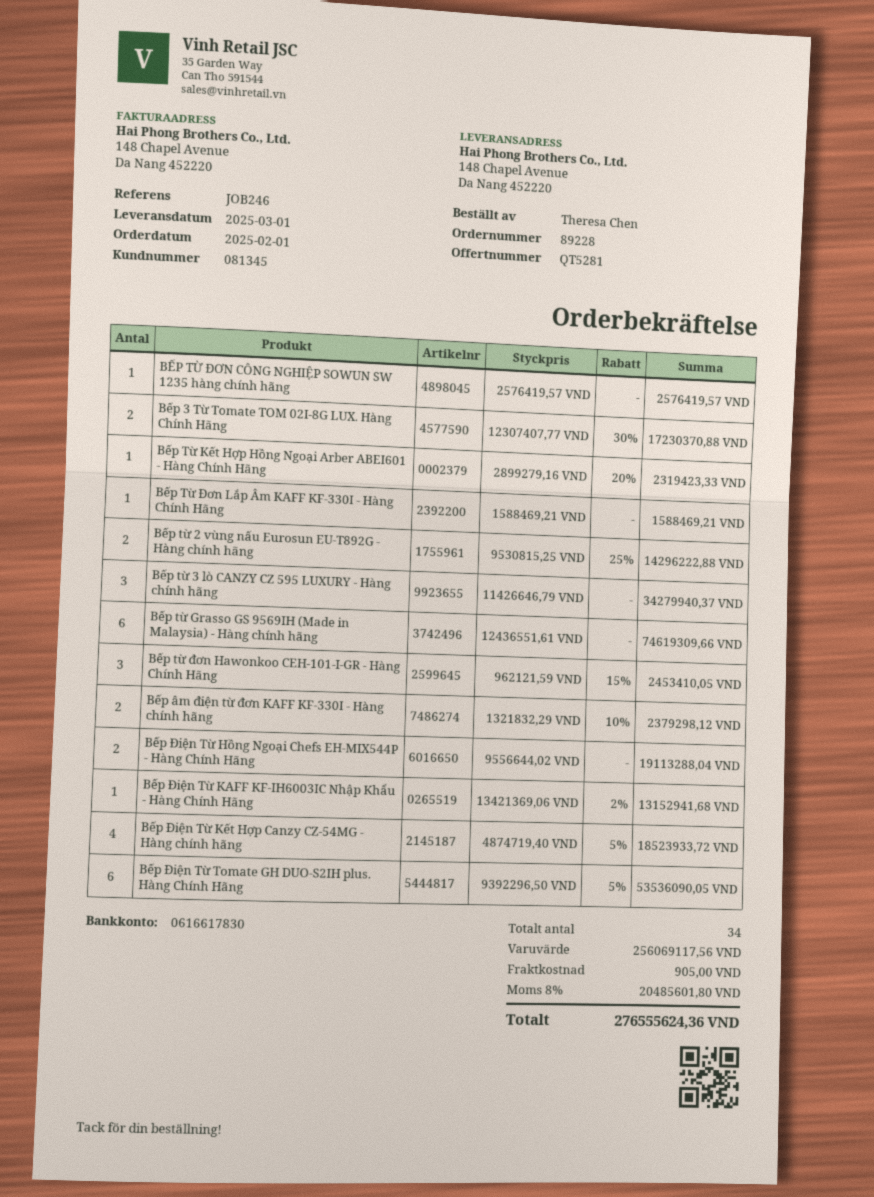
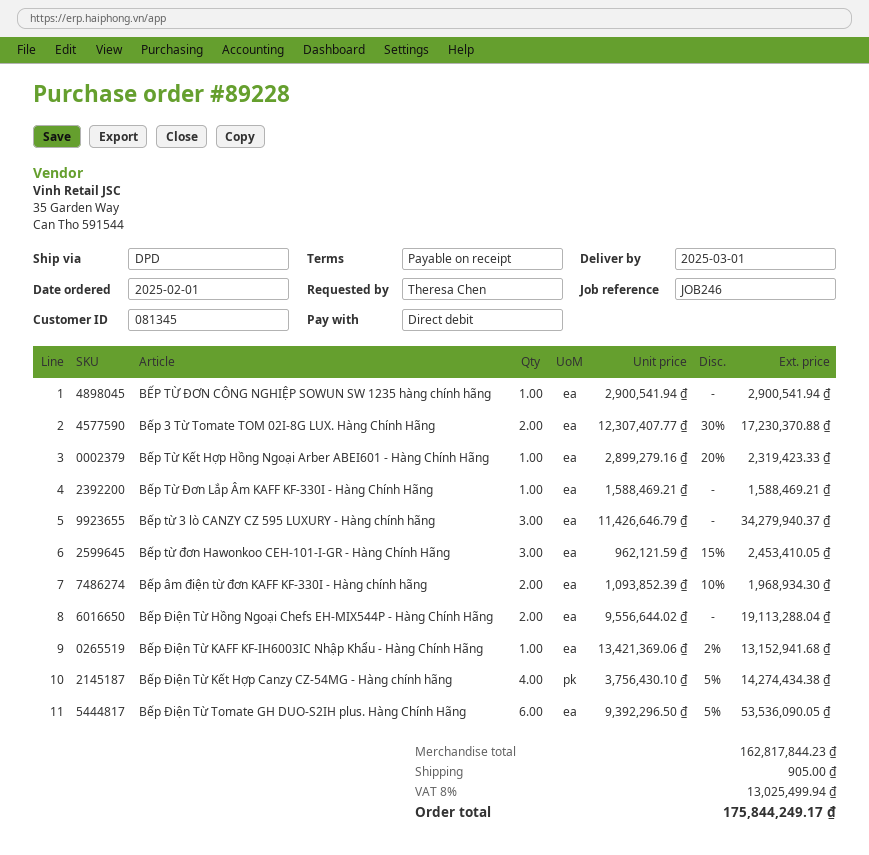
BẾP TỪ ĐƠN CÔNG NGHIỆP SOWUN SW 1235 hàng chính hãng: 1 x 2576419.57 = 2576419.57 -> 1 x 2900541.94 = 2900541.94
Bếp từ 2 vùng nấu Eurosun EU-T892G - Hàng chính hãng: 2 x 9530815.25 - 25% = 14296222.88 -> none
Bếp từ Grasso GS 9569IH (Made in Malaysia) - Hàng chính hãng: 6 x 12436551.61 = 74619309.66 -> none
Bếp âm điện từ đơn KAFF KF-330I - Hàng chính hãng: 2 x 1321832.29 - 10% = 2379298.12 -> 2 x 1093852.39 - 10% = 1968934.30
Bếp Điện Từ Kết Hợp Canzy CZ-54MG - Hàng chính hãng: 4 x 4874719.40 - 5% = 18523933.72 -> 4 x 3756430.10 - 5% = 14274434.38
subtotal: 256069117.56 -> 162817844.23
tax: 8% = 20485601.80 -> 8% = 13025499.94
total: 276555624.36 -> 175844249.17

